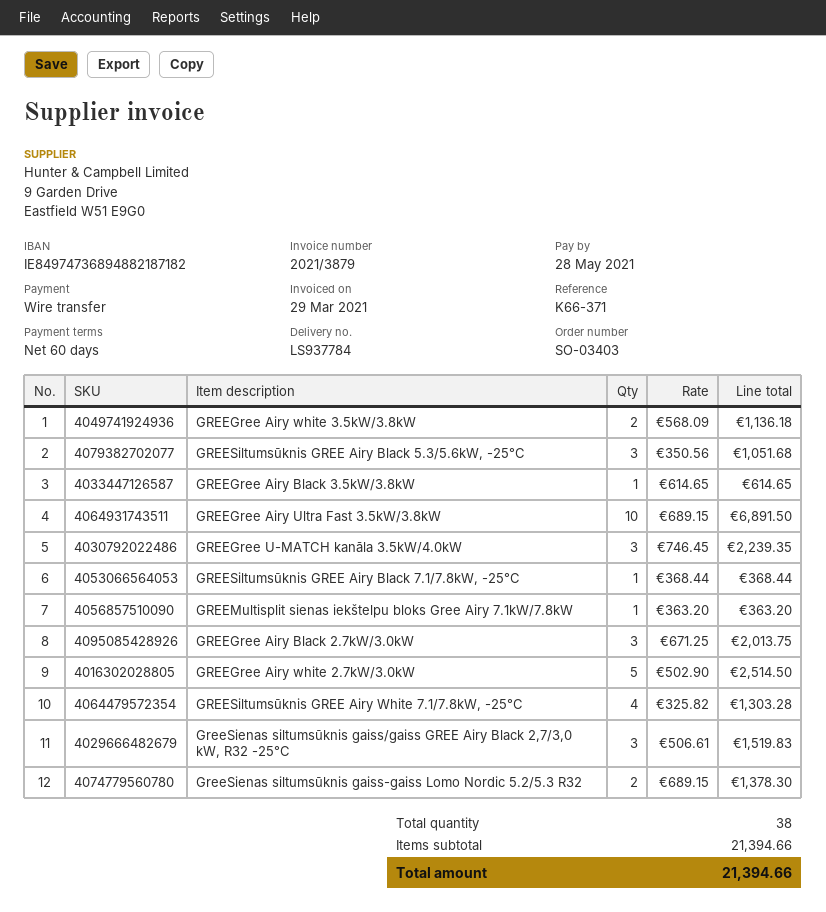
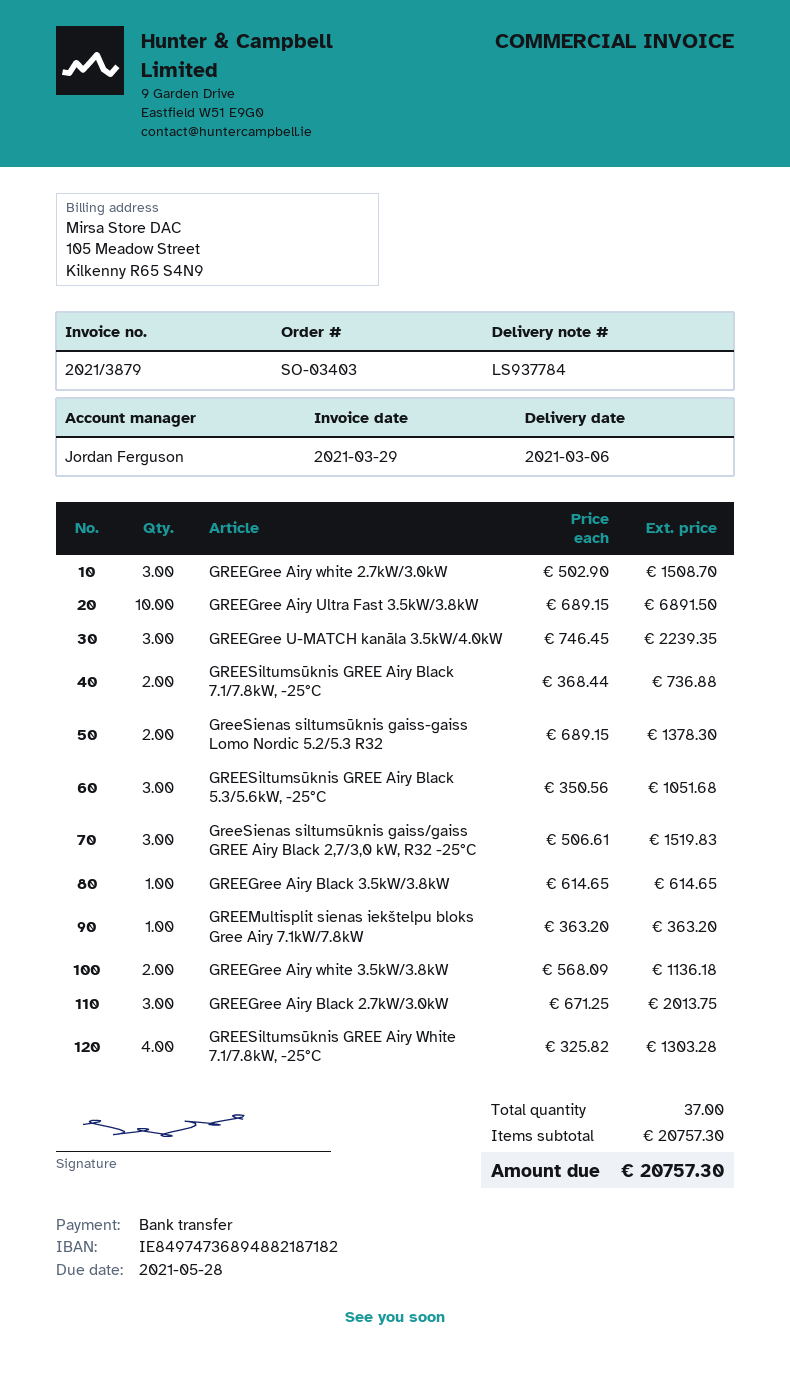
GREESiltumsūknis GREE Airy Black 7.1/7.8kW, -25°C: 1 x 368.44 = 368.44 -> 2 x 368.44 = 736.88
GREEGree Airy white 2.7kW/3.0kW: 5 x 502.90 = 2514.50 -> 3 x 502.90 = 1508.70
total quantity: 38 -> 37
subtotal: 21394.66 -> 20757.30
total: 21394.66 -> 20757.30

